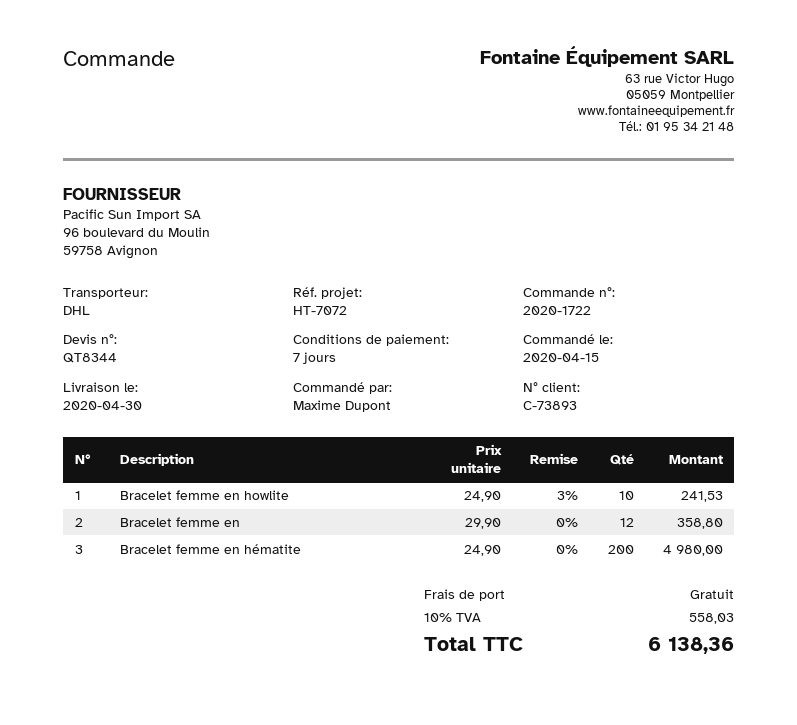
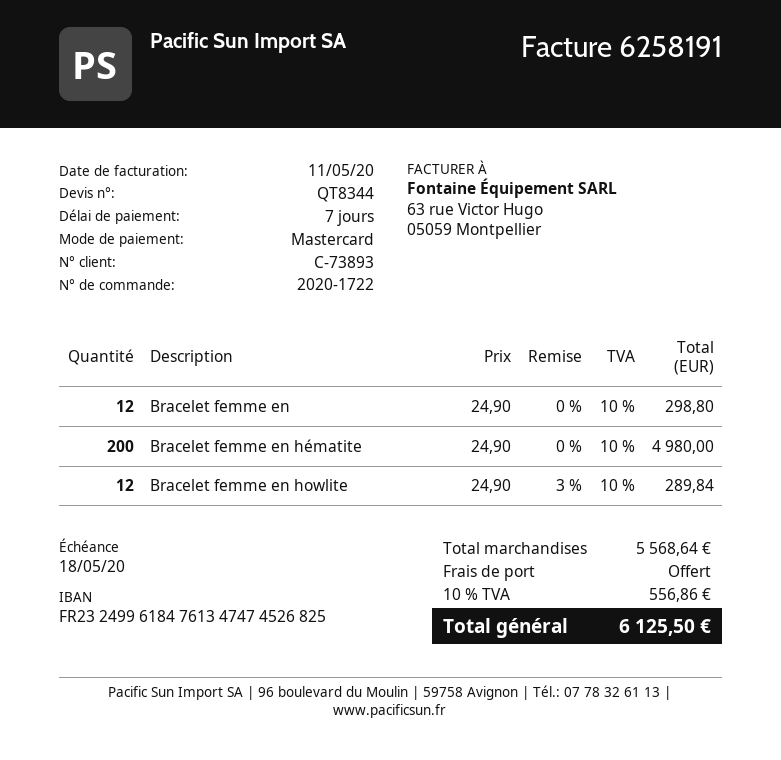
Bracelet femme en howlite: 10 x 24.90 - 3% = 241.53 -> 12 x 24.90 - 3% = 289.84
Bracelet femme en: 12 x 29.90 = 358.80 -> 12 x 24.90 = 298.80
tax: 10% = 558.03 -> 10% = 556.86
total: 6138.36 -> 6125.50

